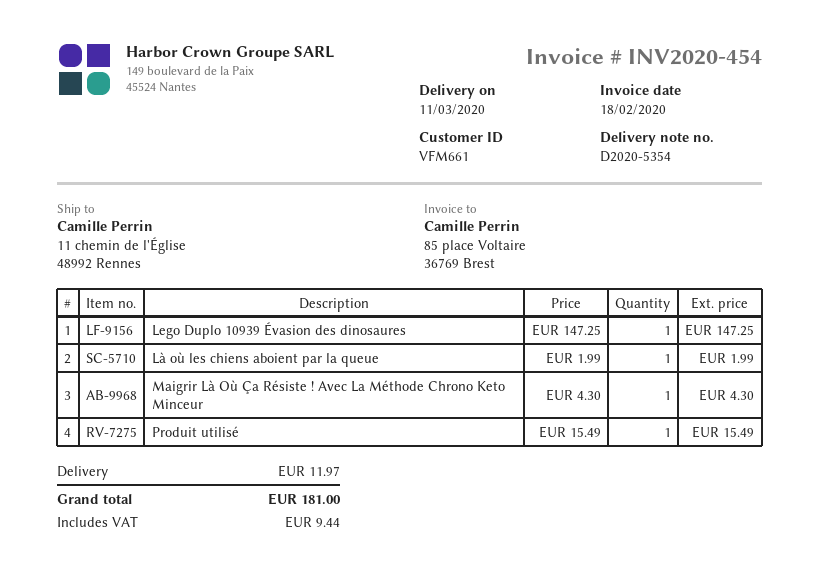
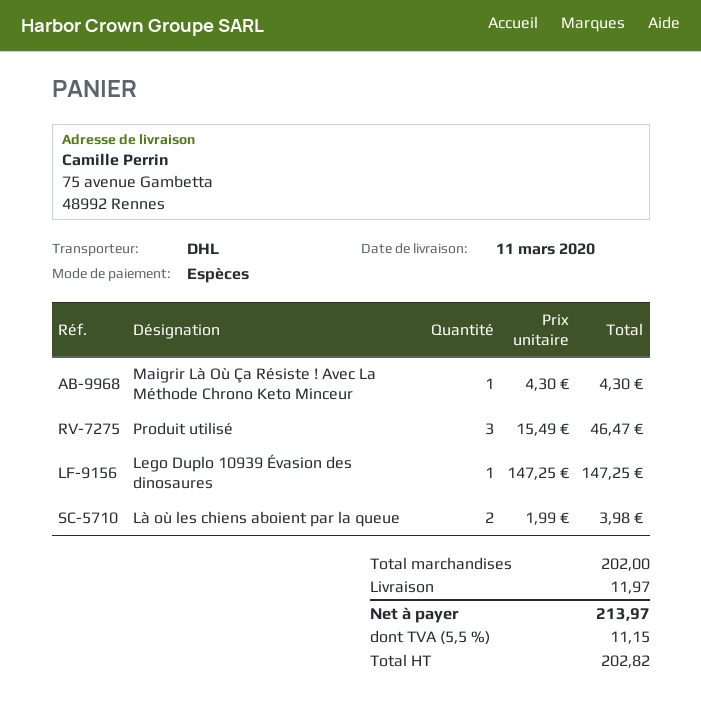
ship to: 11 chemin de l'Église, 48992 Rennes -> 75 avenue Gambetta, 48992 Rennes
Là où les chiens aboient par la queue: 1 x 1.99 = 1.99 -> 2 x 1.99 = 3.98
Produit utilisé: 1 x 15.49 = 15.49 -> 3 x 15.49 = 46.47
tax: 9.44 -> 11.15
total: 181.00 -> 213.97

